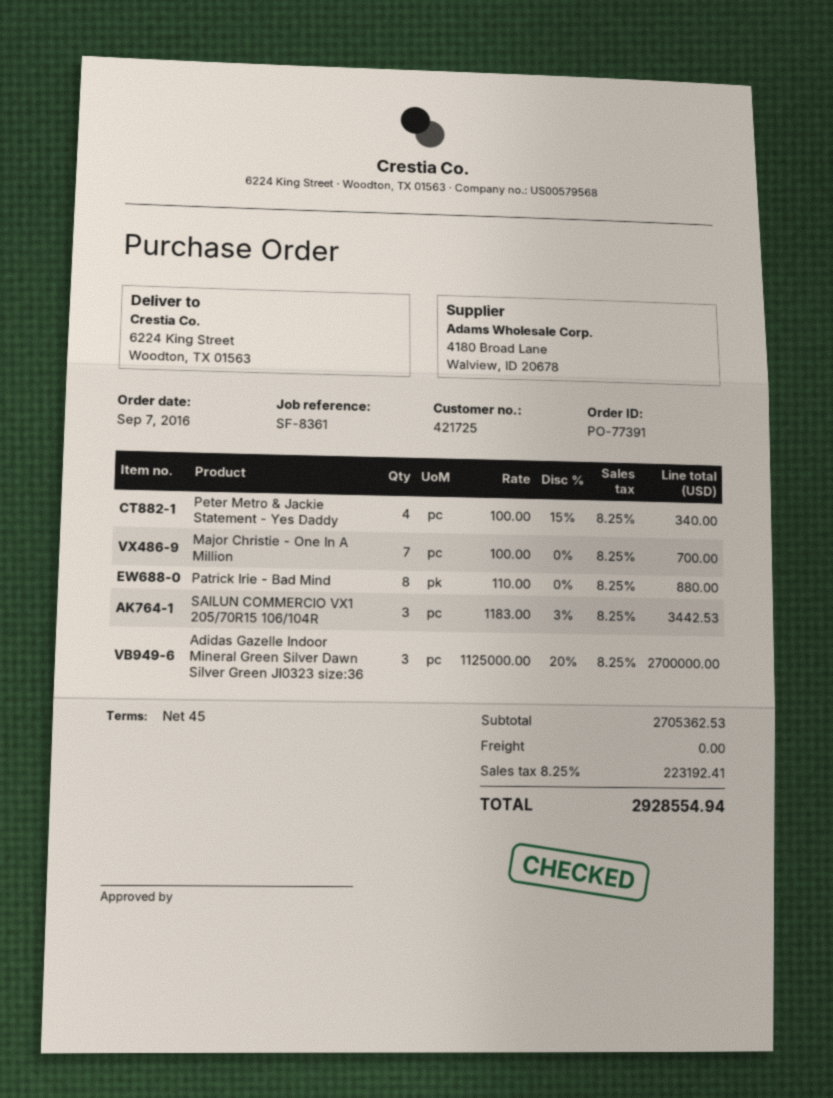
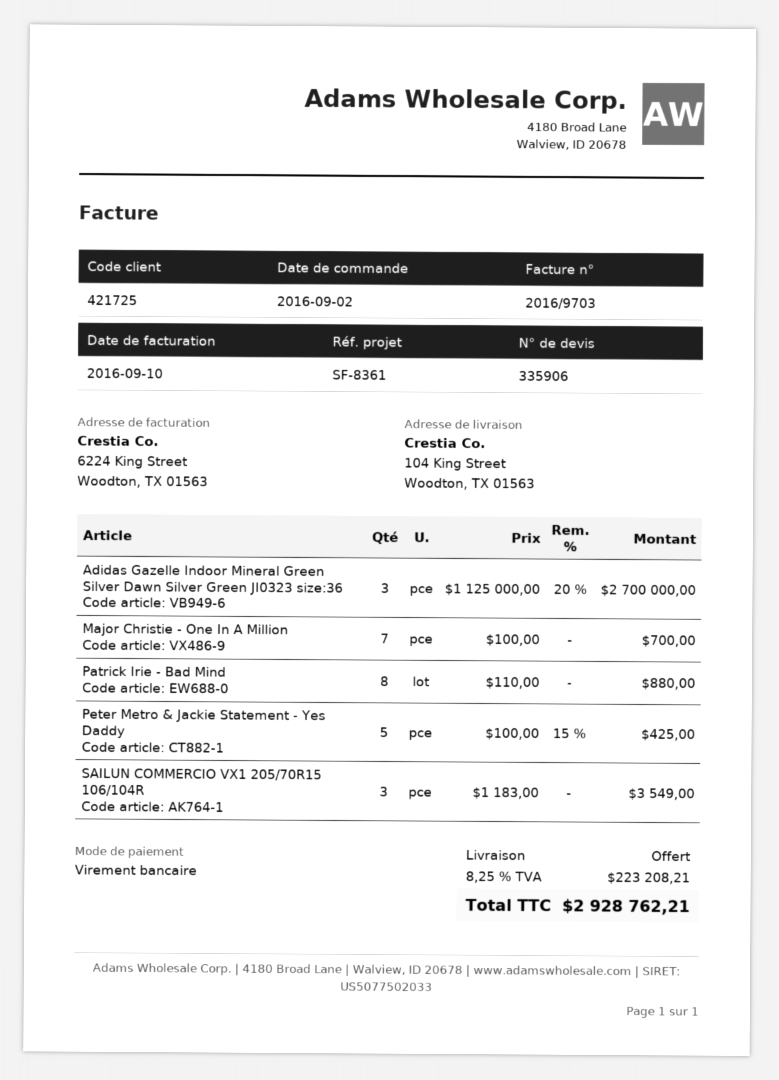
order date: 2016-09-07 -> 2016-09-02
ship to: 6224 King Street, Woodton, TX 01563 -> 104 King Street, Woodton, TX 01563
Peter Metro & Jackie Statement - Yes Daddy: 4 x 100.00 - 15% = 340.00 -> 5 x 100.00 - 15% = 425.00
SAILUN COMMERCIO VX1 205/70R15 106/104R: 3 x 1183.00 - 3% = 3442.53 -> 3 x 1183.00 = 3549.00
tax: 8.25% = 223192.41 -> 8.25% = 223208.21
total: 2928554.94 -> 2928762.21

